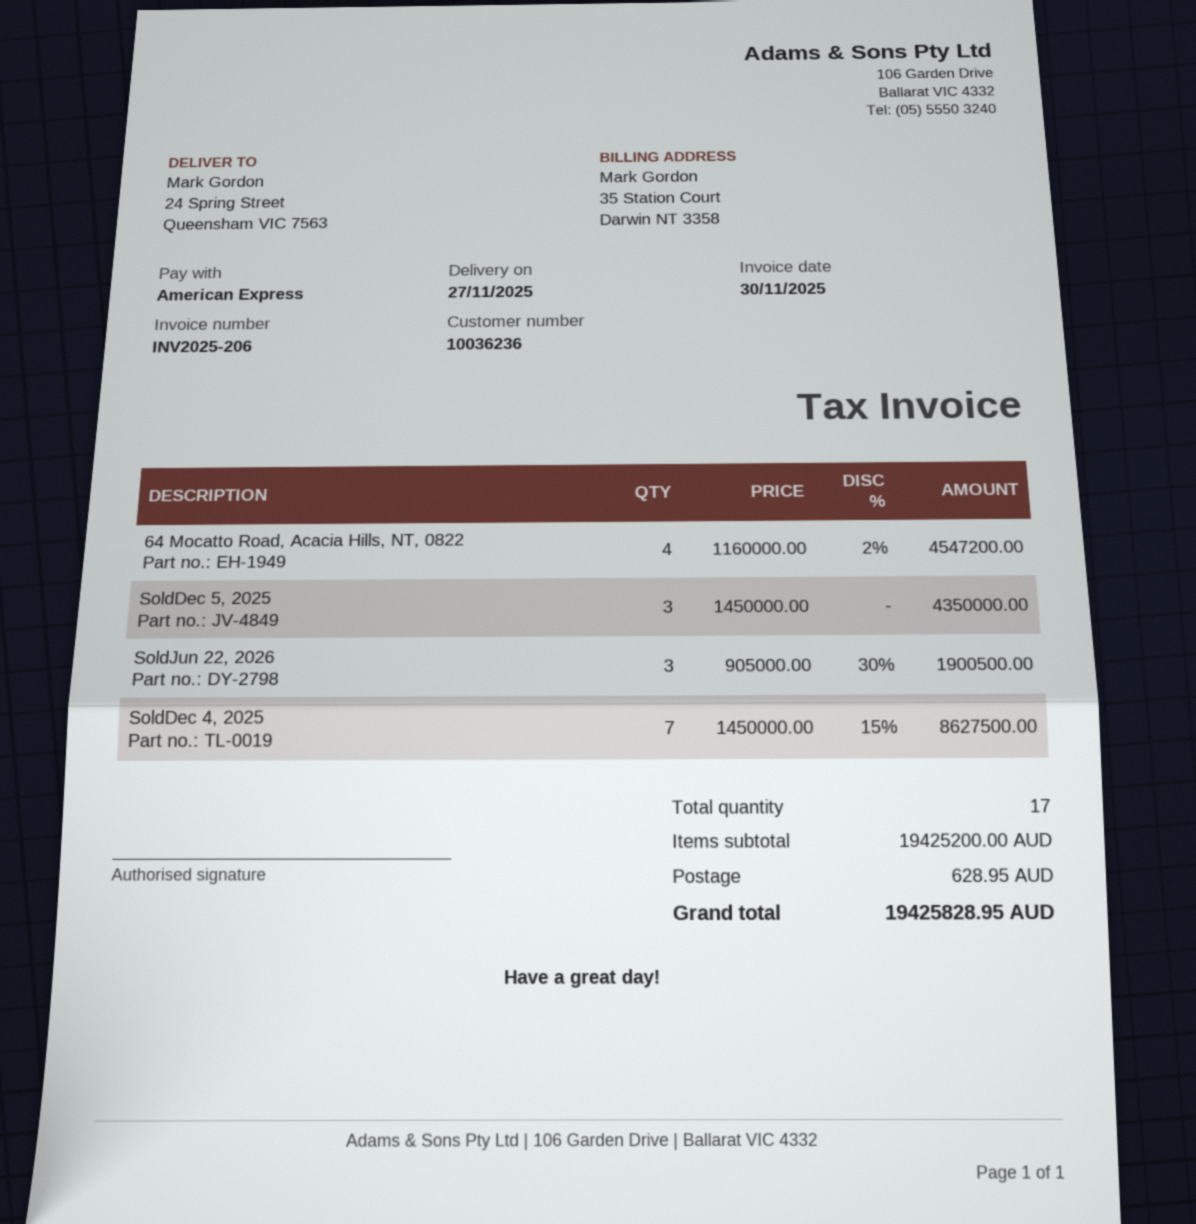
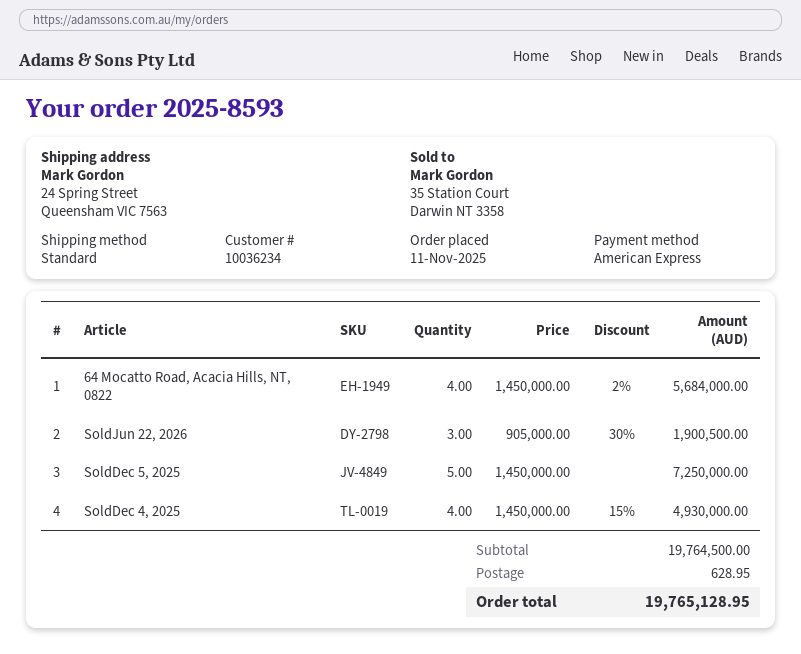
customer number: 10036236 -> 10036234
64 Mocatto Road, Acacia Hills, NT, 0822: 4 x 1160000.00 - 2% = 4547200.00 -> 4 x 1450000.00 - 2% = 5684000.00
SoldDec 5, 2025: 3 x 1450000.00 = 4350000.00 -> 5 x 1450000.00 = 7250000.00
SoldDec 4, 2025: 7 x 1450000.00 - 15% = 8627500.00 -> 4 x 1450000.00 - 15% = 4930000.00
subtotal: 19425200.00 -> 19764500.00
total: 19425828.95 -> 19765128.95

